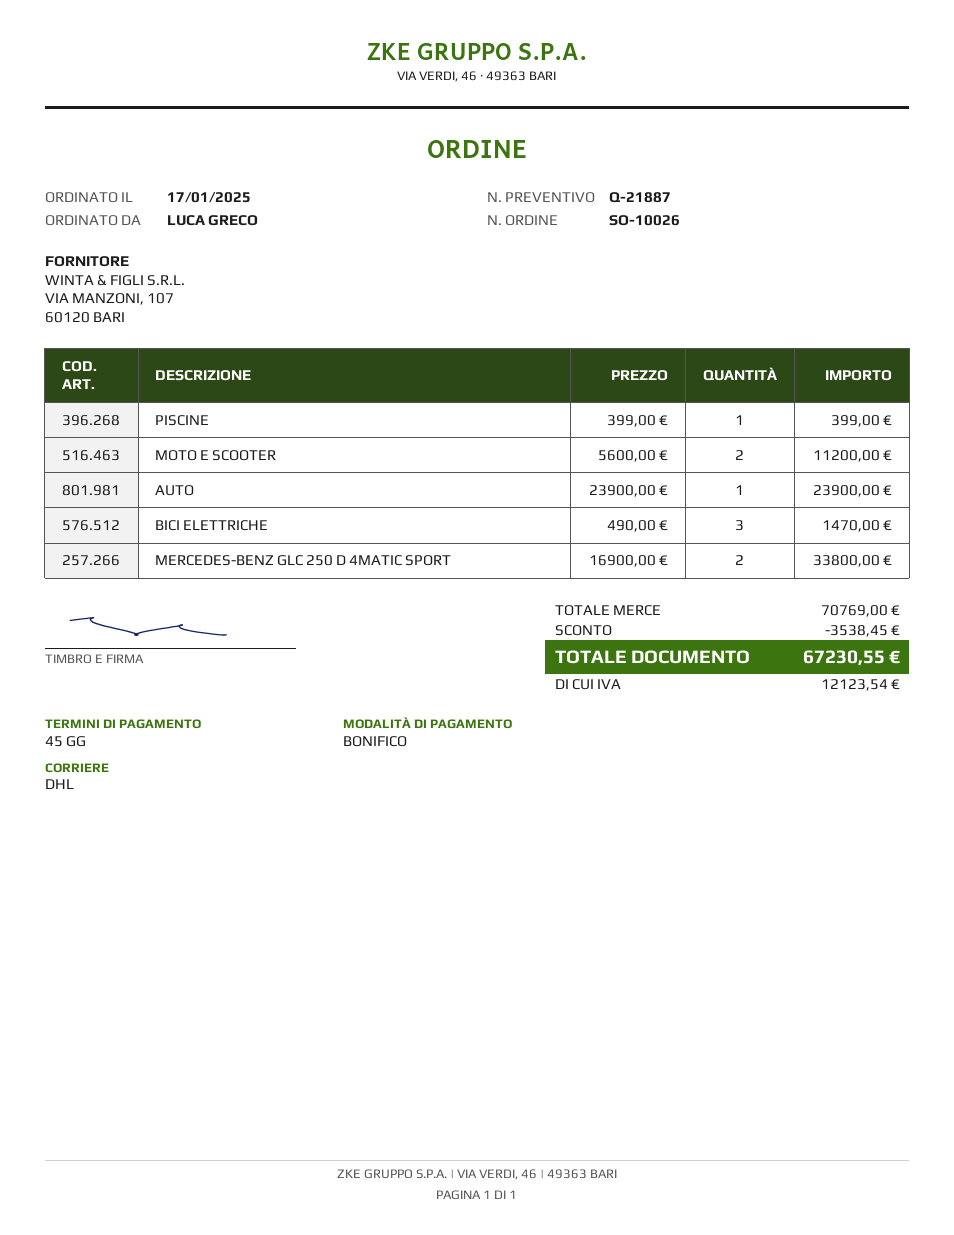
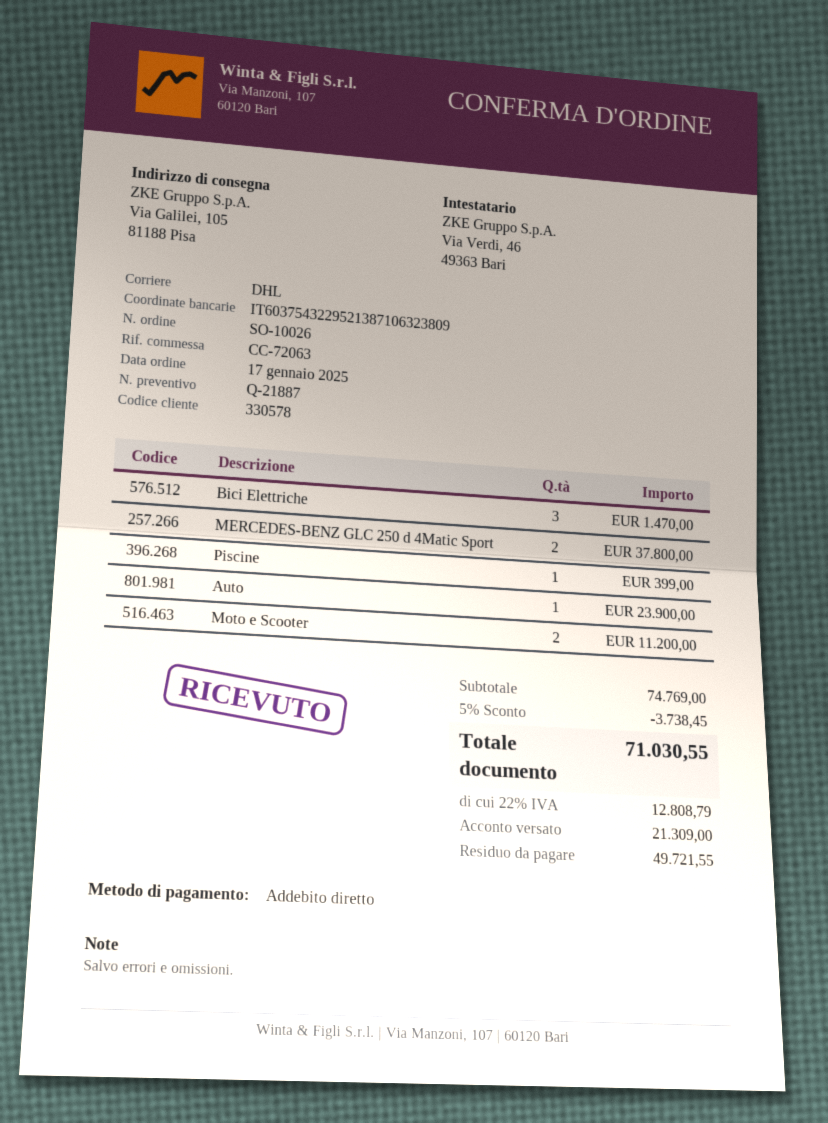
payment method: bank transfer -> direct debit
MERCEDES-BENZ GLC 250 D 4MATIC SPORT: 2 for 33800.00 -> 2 for 37800.00
subtotal: 70769.00 -> 74769.00
discount: 3538.45 -> 3738.45
tax: 12123.54 -> 12808.79
total: 67230.55 -> 71030.55

